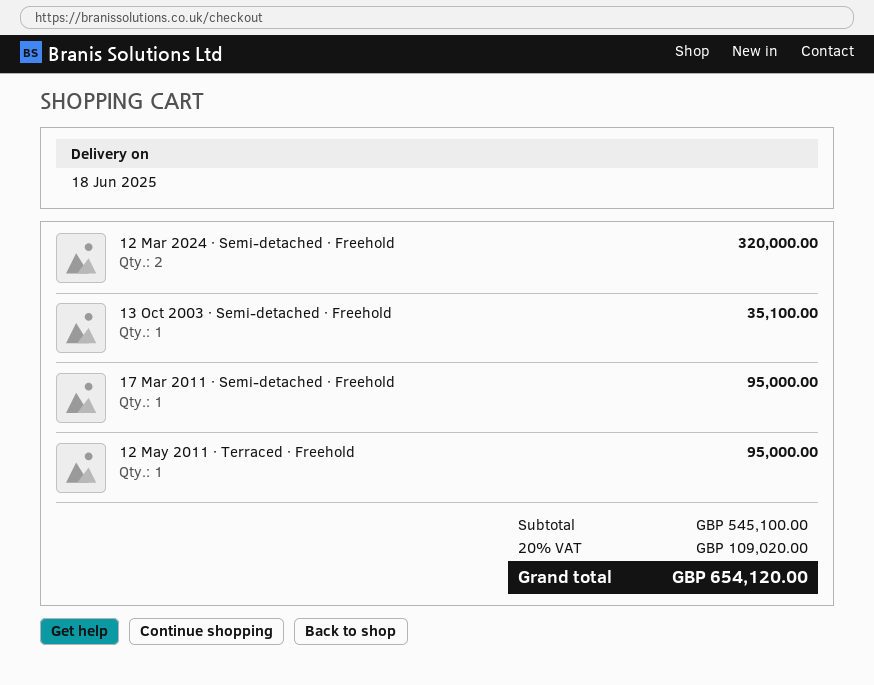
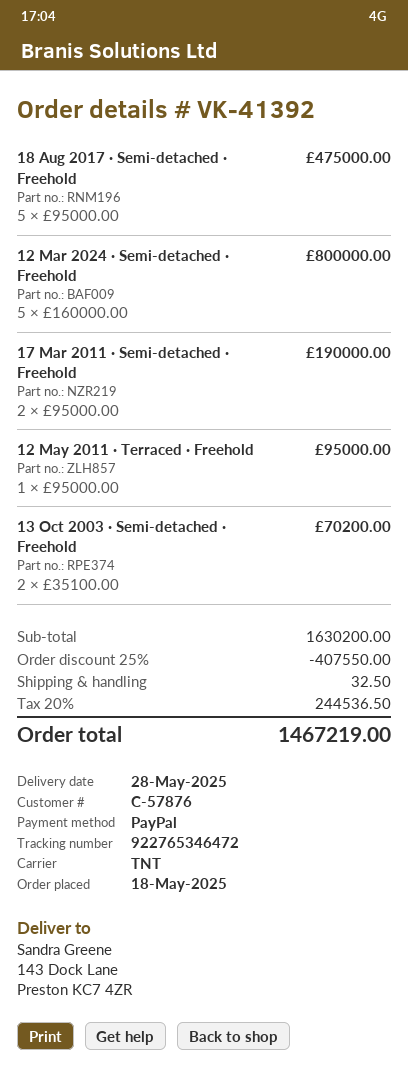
delivery date: 2025-06-18 -> 2025-05-28
12 Mar 2024 · Semi-detached · Freehold: 2 for 320000.00 -> 5 for 800000.00
13 Oct 2003 · Semi-detached · Freehold: 1 for 35100.00 -> 2 for 70200.00
17 Mar 2011 · Semi-detached · Freehold: 1 for 95000.00 -> 2 for 190000.00
18 Aug 2017 · Semi-detached · Freehold: none -> 5 for 475000.00
subtotal: 545100.00 -> 1630200.00
discount: none -> 25% = 407550.00
shipping: none -> 32.50
tax: 20% = 109020.00 -> 20% = 244536.50
total: 654120.00 -> 1467219.00

